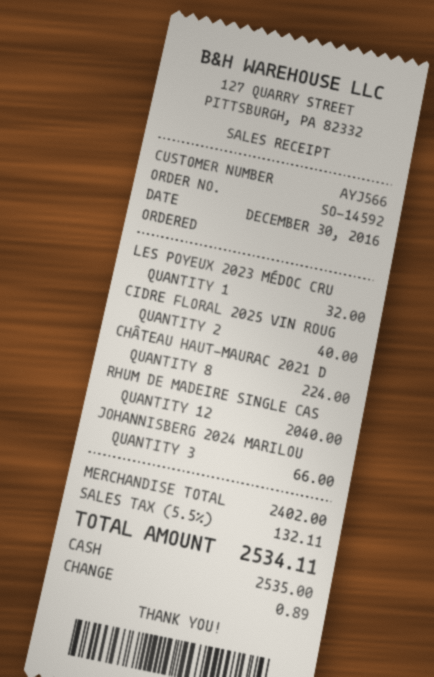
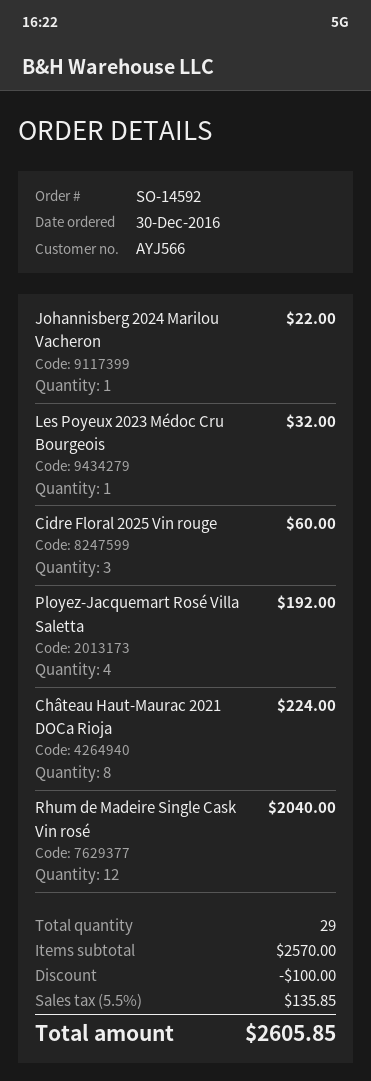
CIDRE FLORAL 2025 VIN ROUG: 2 for 40.00 -> 3 for 60.00
JOHANNISBERG 2024 MARILOU: 3 for 66.00 -> 1 for 22.00
Ployez-Jacquemart Rosé Villa Saletta: none -> 4 for 192.00
subtotal: 2402.00 -> 2570.00
discount: none -> 100.00
tax: 5.5% = 132.11 -> 5.5% = 135.85
total: 2534.11 -> 2605.85

